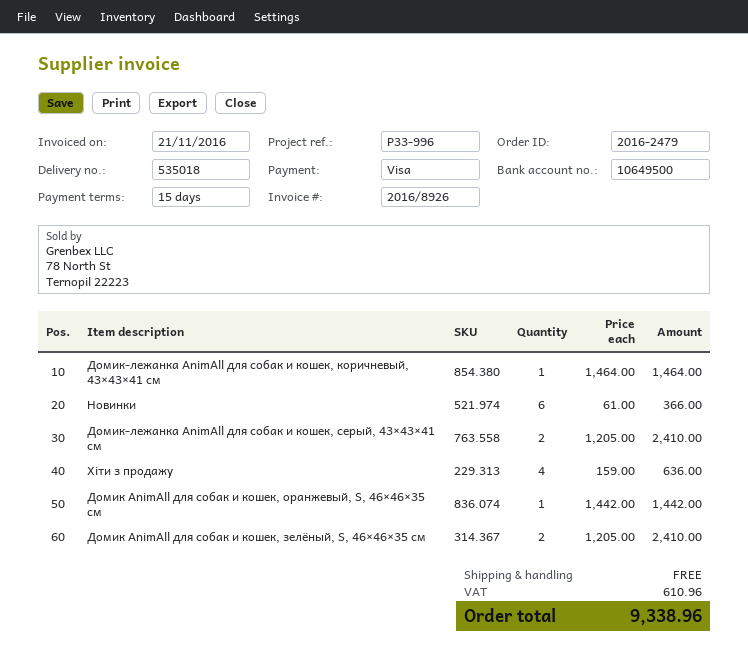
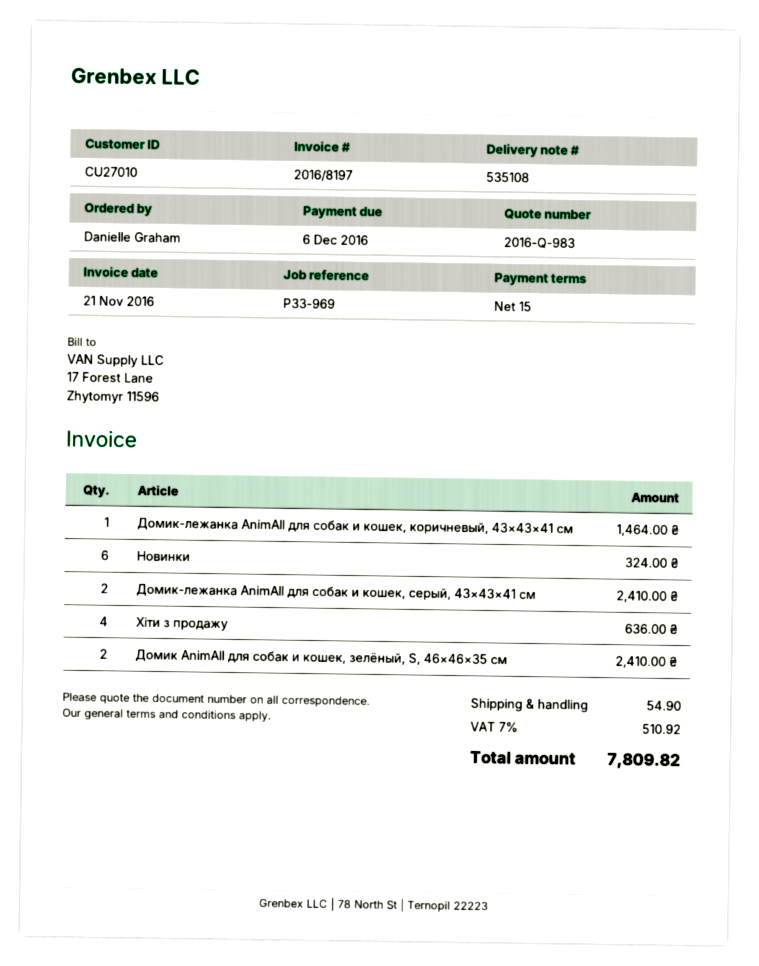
delivery note number: 535018 -> 535108
invoice number: 2016/8926 -> 2016/8197
reference: P33-996 -> P33-969
Новинки: 6 for 366.00 -> 6 for 324.00
Домик AnimAll для собак и кошек, оранжевый, S, 46×46×35 см: 1 for 1442.00 -> none
shipping: 0.00 -> 54.90
tax: 610.96 -> 510.92
total: 9338.96 -> 7809.82

